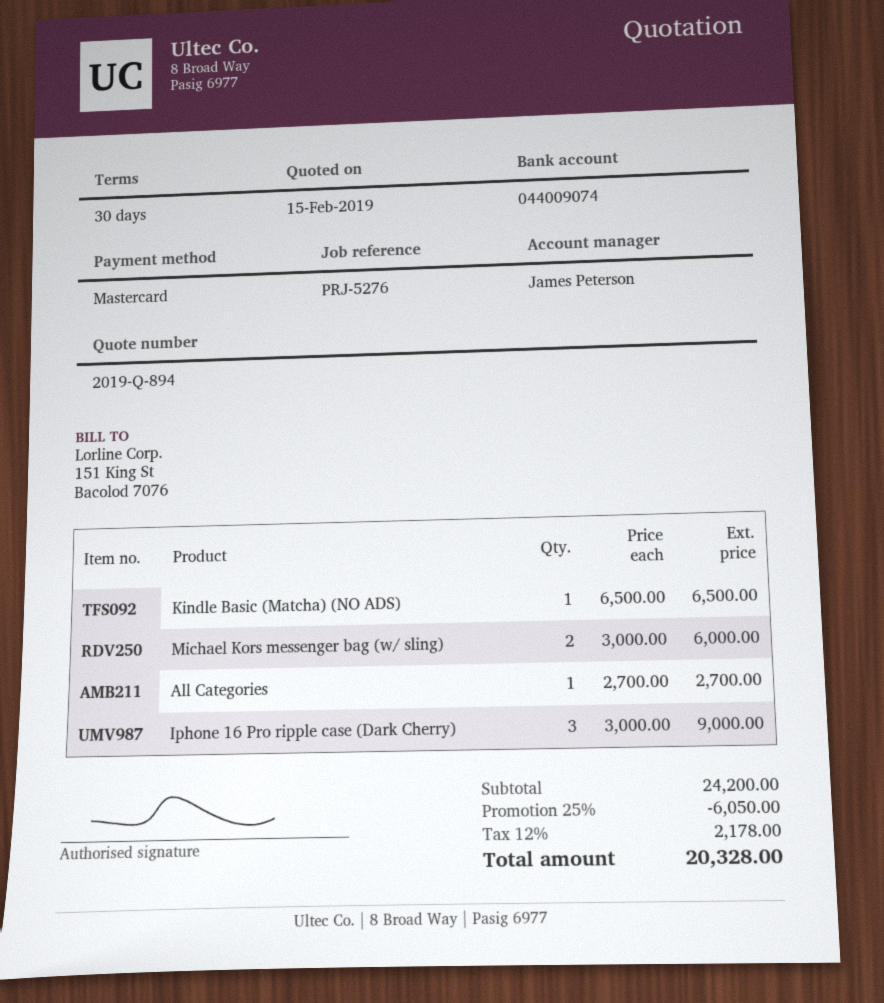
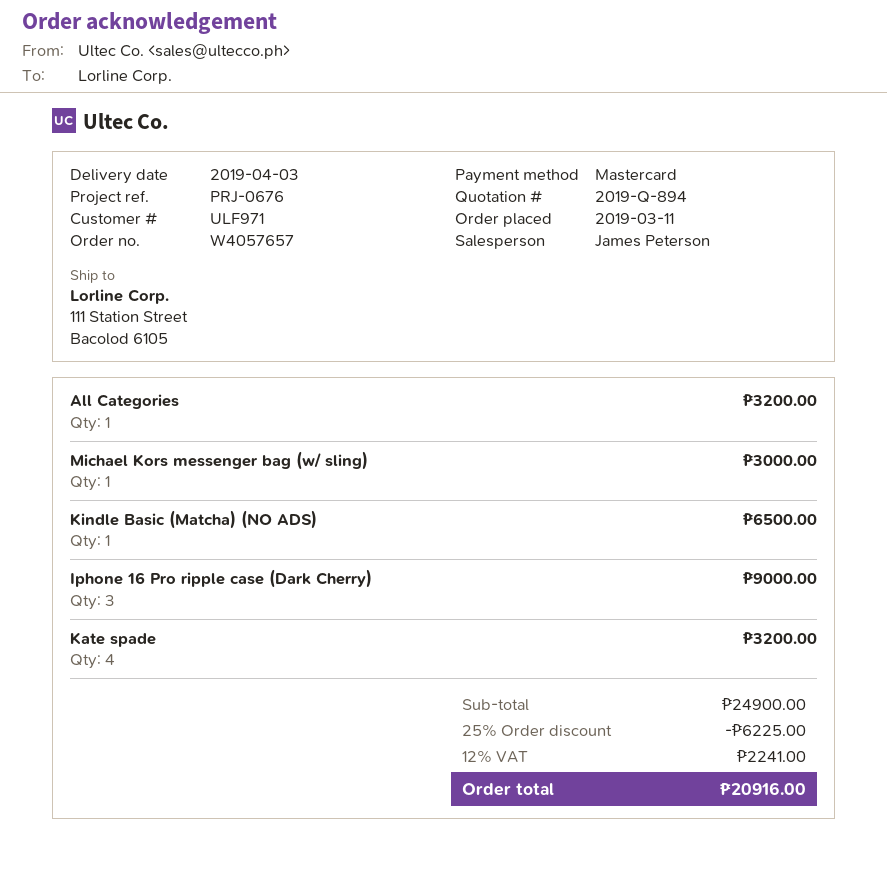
reference: PRJ-5276 -> PRJ-0676
Michael Kors messenger bag (w/ sling): 2 for 6000.00 -> 1 for 3000.00
All Categories: 1 for 2700.00 -> 1 for 3200.00
Kate spade: none -> 4 for 3200.00
subtotal: 24200.00 -> 24900.00
discount: 25% = 6050.00 -> 25% = 6225.00
tax: 12% = 2178.00 -> 12% = 2241.00
total: 20328.00 -> 20916.00

